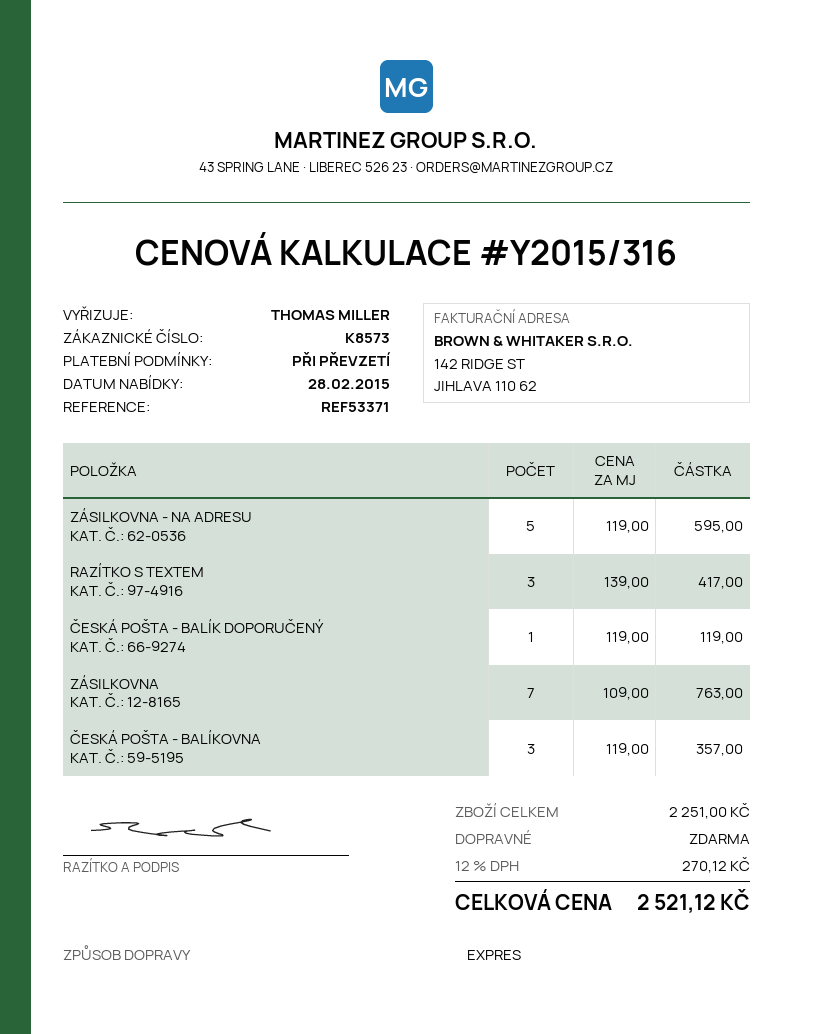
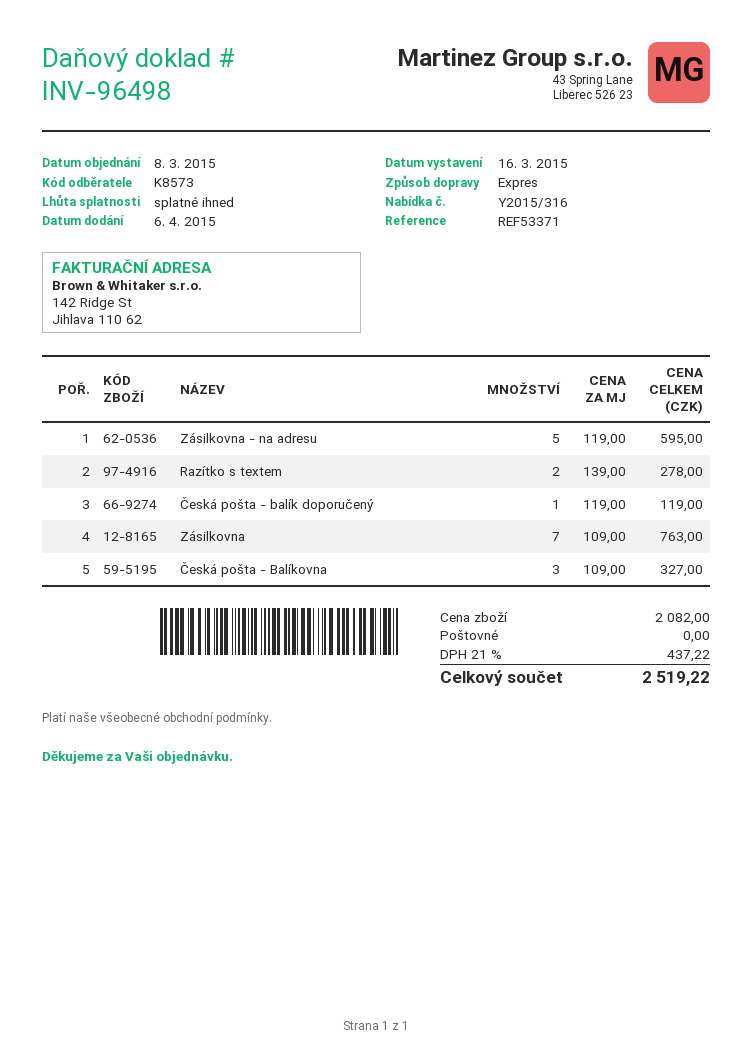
RAZÍTKO S TEXTEM: 3 x 139.00 = 417.00 -> 2 x 139.00 = 278.00
ČESKÁ POŠTA - BALÍKOVNA: 3 x 119.00 = 357.00 -> 3 x 109.00 = 327.00
subtotal: 2251.00 -> 2082.00
tax: 12% = 270.12 -> 21% = 437.22
total: 2521.12 -> 2519.22

